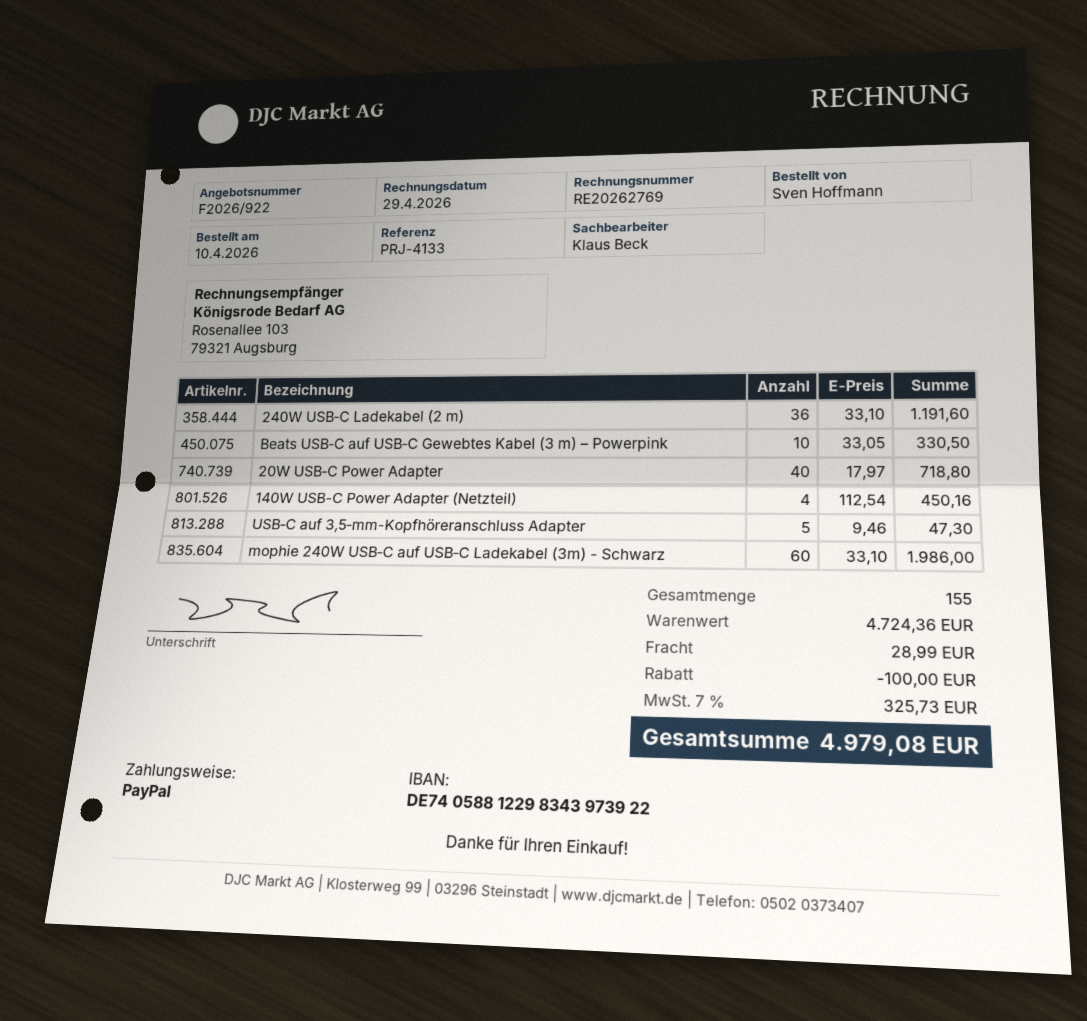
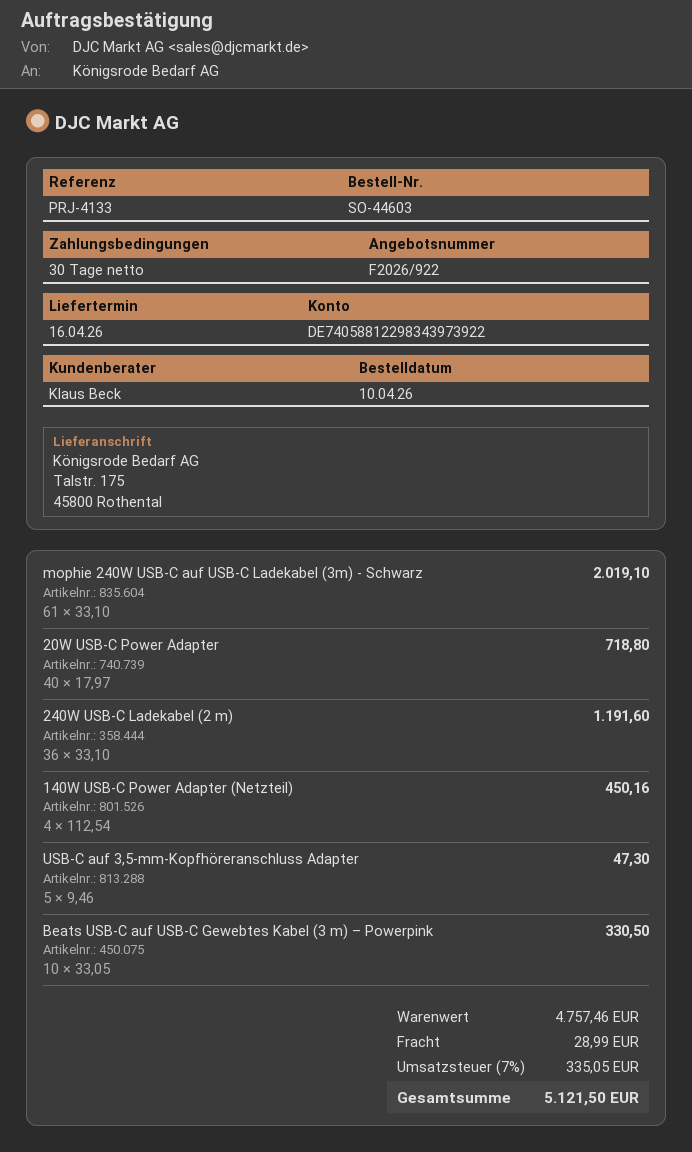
mophie 240W USB‑C auf USB‑C Ladekabel (3m) - Schwarz: 60 x 33.10 = 1986.00 -> 61 x 33.10 = 2019.10
subtotal: 4724.36 -> 4757.46
discount: 100.00 -> none
tax: 7% = 325.73 -> 7% = 335.05
total: 4979.08 -> 5121.50

